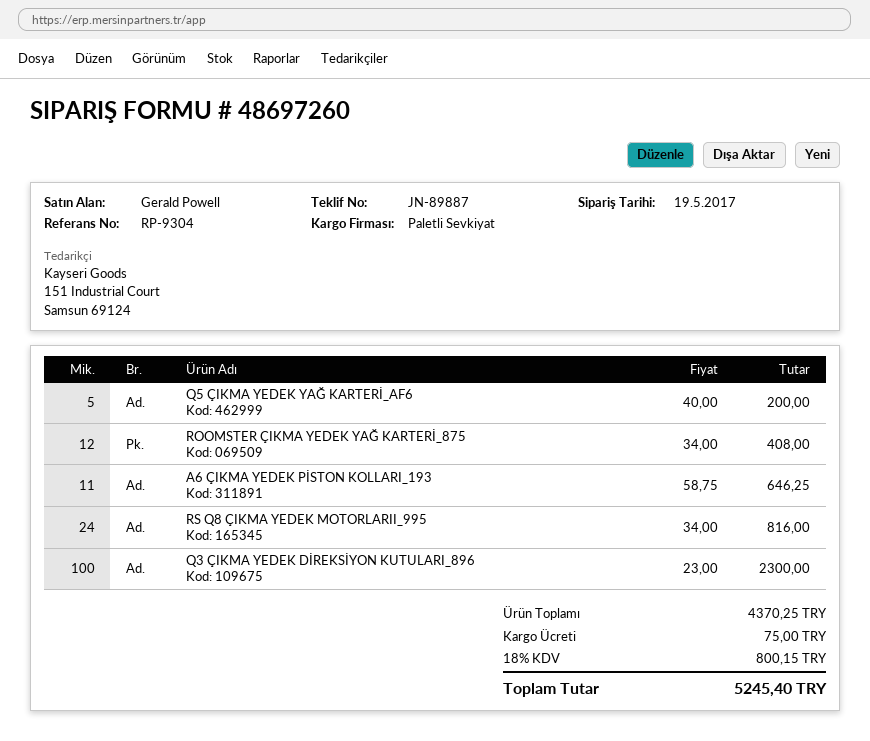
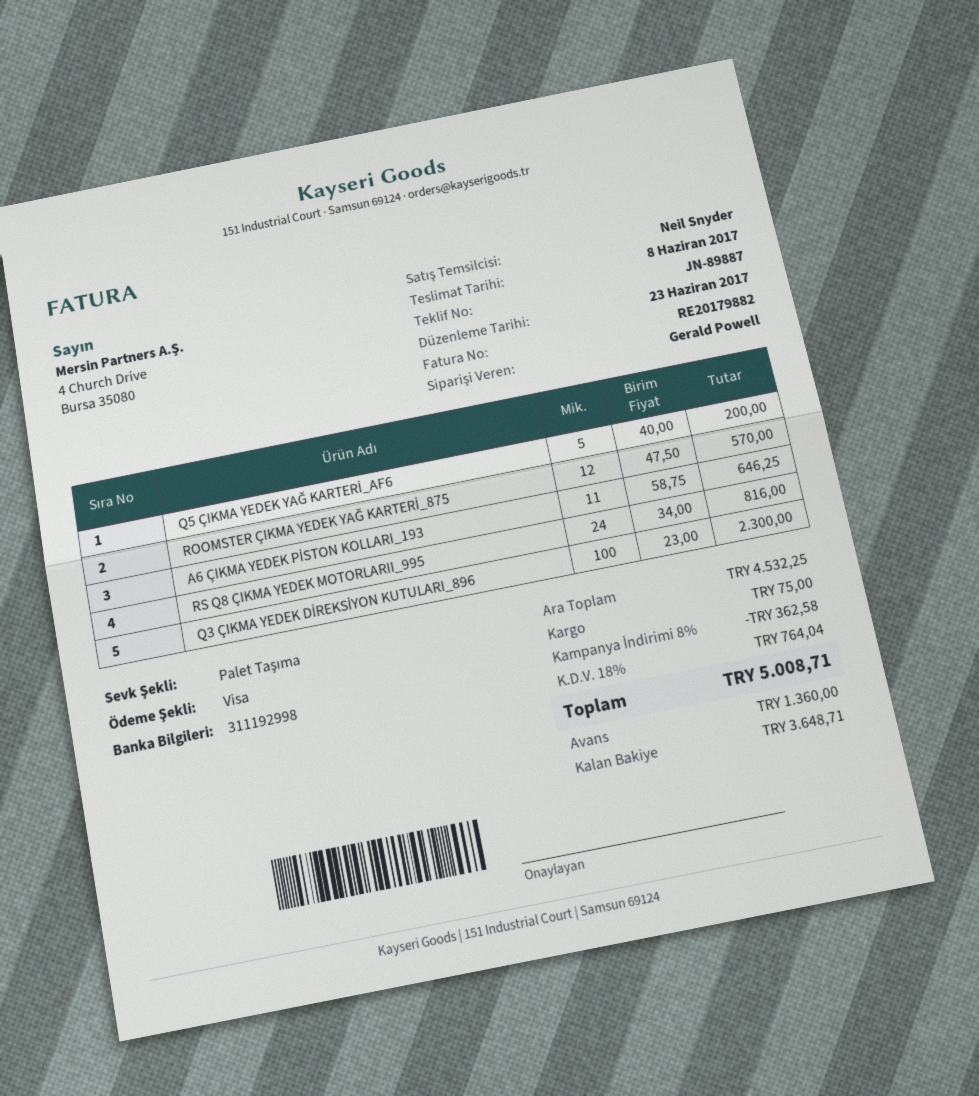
ROOMSTER ÇIKMA YEDEK YAĞ KARTERİ_875: 12 x 34.00 = 408.00 -> 12 x 47.50 = 570.00
subtotal: 4370.25 -> 4532.25
discount: none -> 8% = 362.58
tax: 18% = 800.15 -> 18% = 764.04
total: 5245.40 -> 5008.71

